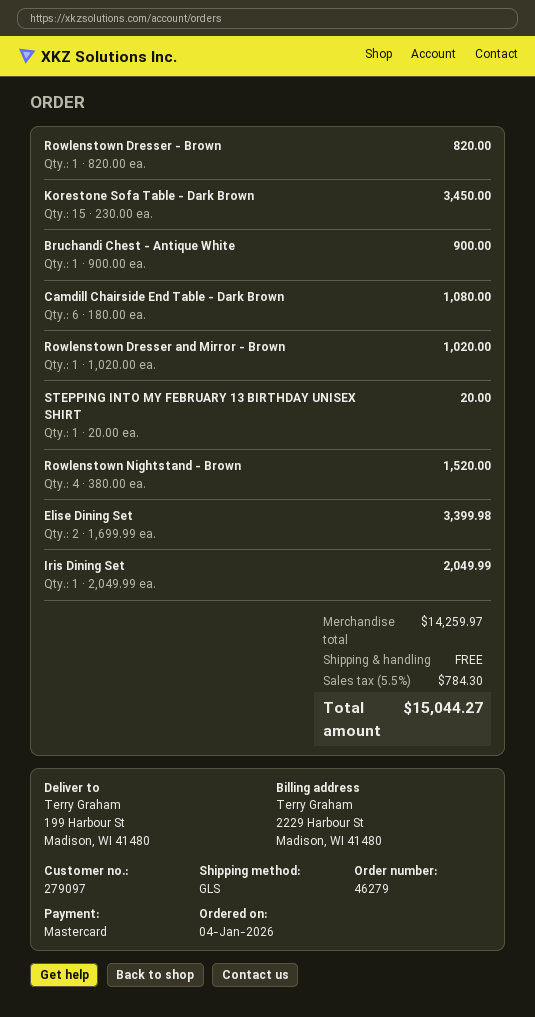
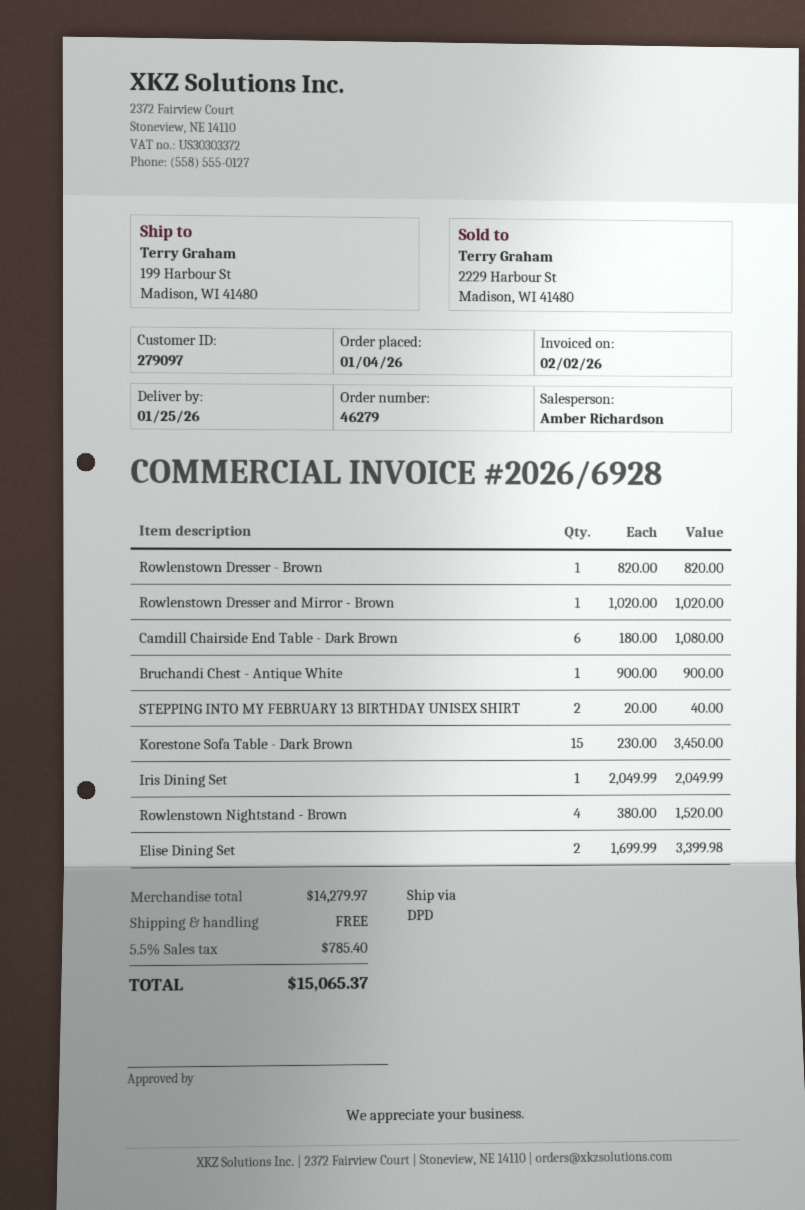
shipping method: GLS -> DPD
STEPPING INTO MY FEBRUARY 13 BIRTHDAY UNISEX SHIRT: 1 x 20.00 = 20.00 -> 2 x 20.00 = 40.00
subtotal: 14259.97 -> 14279.97
tax: 5.5% = 784.30 -> 5.5% = 785.40
total: 15044.27 -> 15065.37

